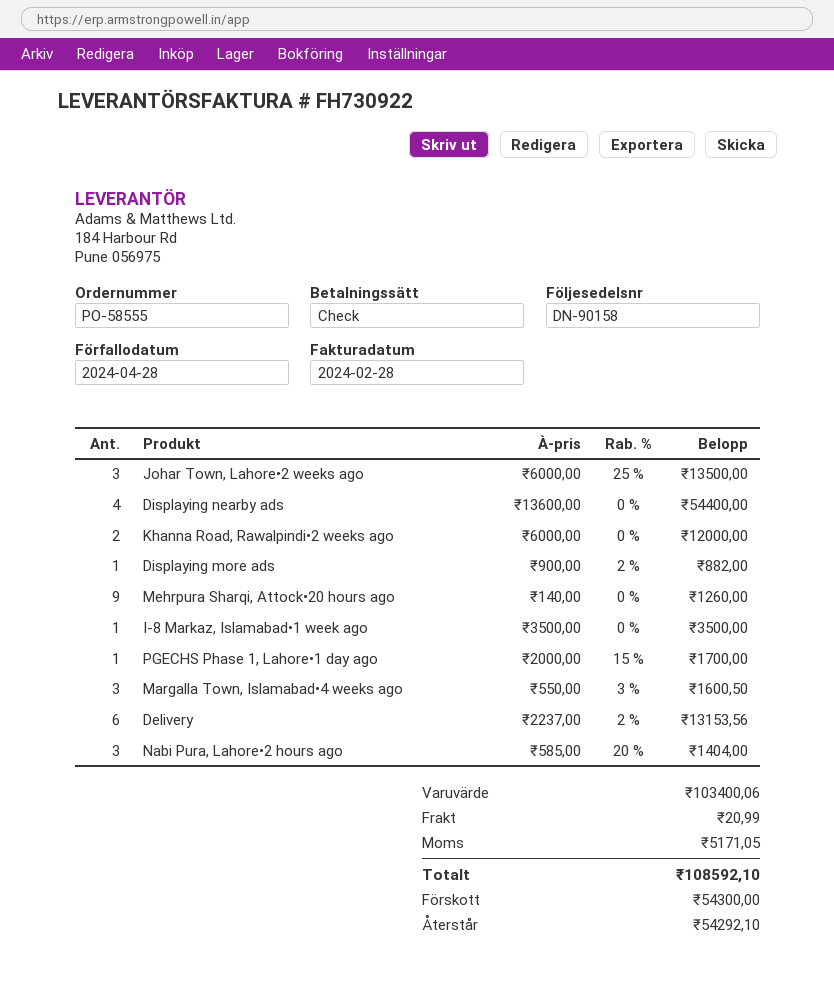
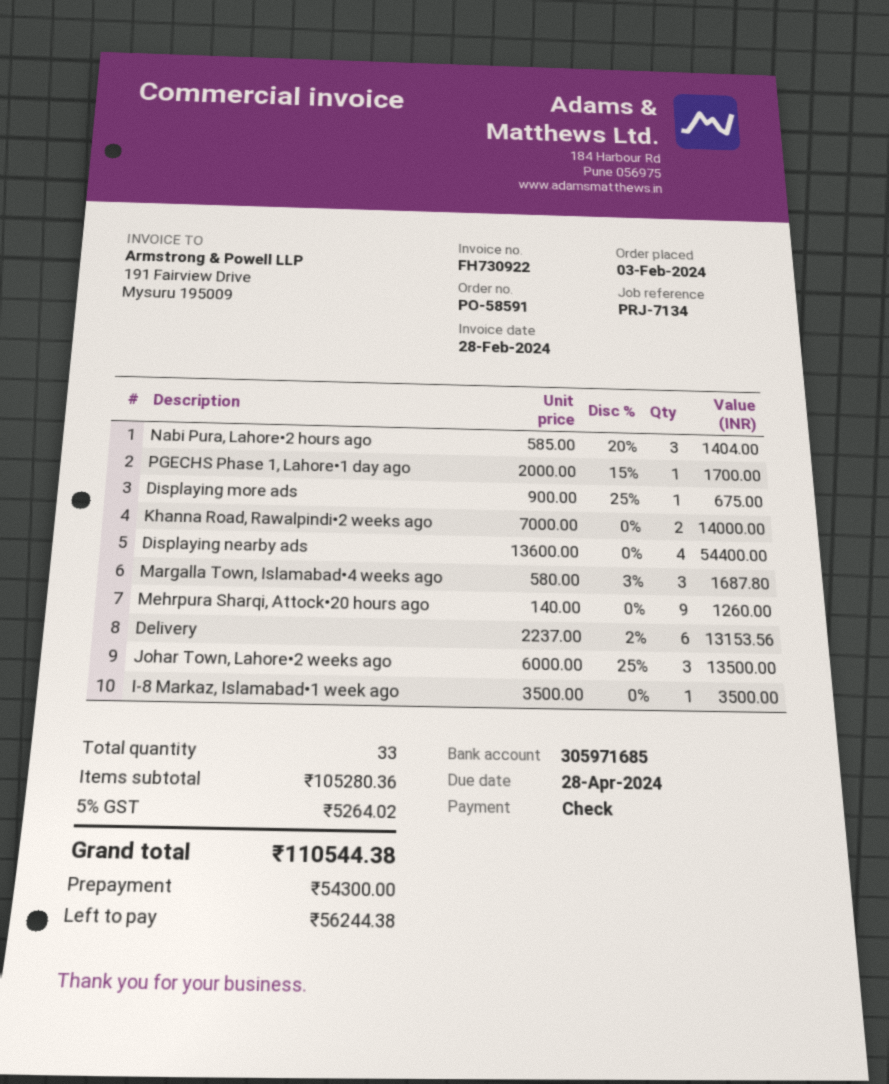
order number: PO-58555 -> PO-58591
Khanna Road, Rawalpindi•2 weeks ago: 2 x 6000.00 = 12000.00 -> 2 x 7000.00 = 14000.00
Displaying more ads: 1 x 900.00 - 2% = 882.00 -> 1 x 900.00 - 25% = 675.00
Margalla Town, Islamabad•4 weeks ago: 3 x 550.00 - 3% = 1600.50 -> 3 x 580.00 - 3% = 1687.80
subtotal: 103400.06 -> 105280.36
shipping: 20.99 -> none
tax: 5171.05 -> 5264.02
total: 108592.10 -> 110544.38
balance: 54292.10 -> 56244.38

